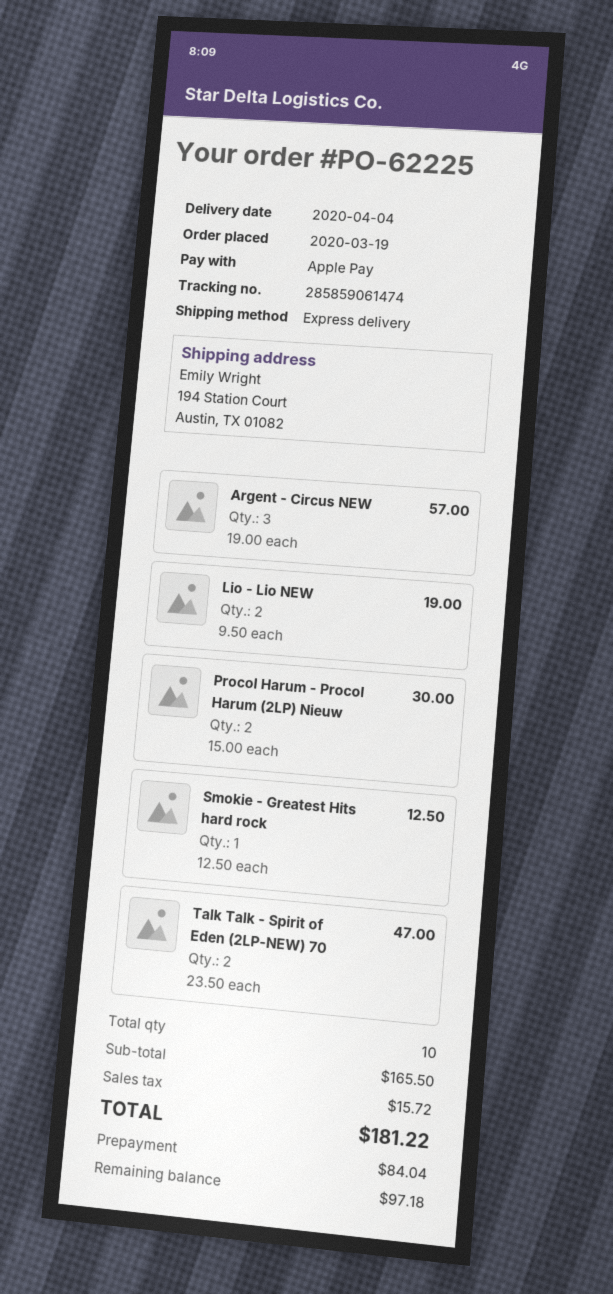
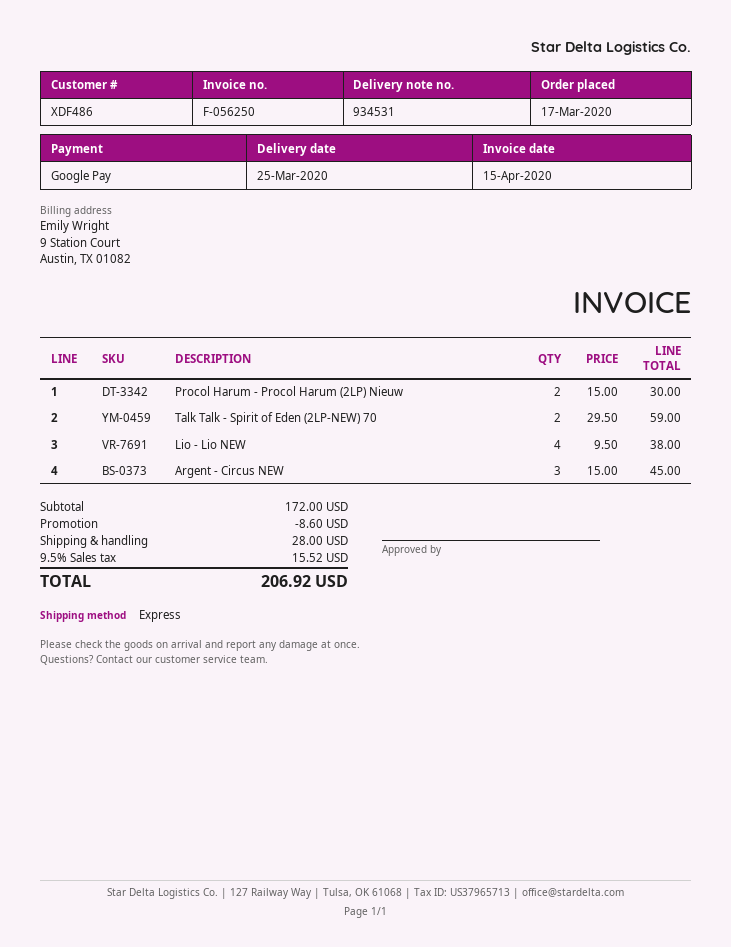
order date: 2020-03-19 -> 2020-03-17
delivery date: 2020-04-04 -> 2020-03-25
payment method: Apple Pay -> Google Pay
Argent - Circus NEW: 3 x 19.00 = 57.00 -> 3 x 15.00 = 45.00
Lio - Lio NEW: 2 x 9.50 = 19.00 -> 4 x 9.50 = 38.00
Smokie - Greatest Hits hard rock: 1 x 12.50 = 12.50 -> none
Talk Talk - Spirit of Eden (2LP-NEW) 70: 2 x 23.50 = 47.00 -> 2 x 29.50 = 59.00
subtotal: 165.50 -> 172.00
discount: none -> 8.60
shipping: none -> 28.00
tax: 15.72 -> 15.52
total: 181.22 -> 206.92

